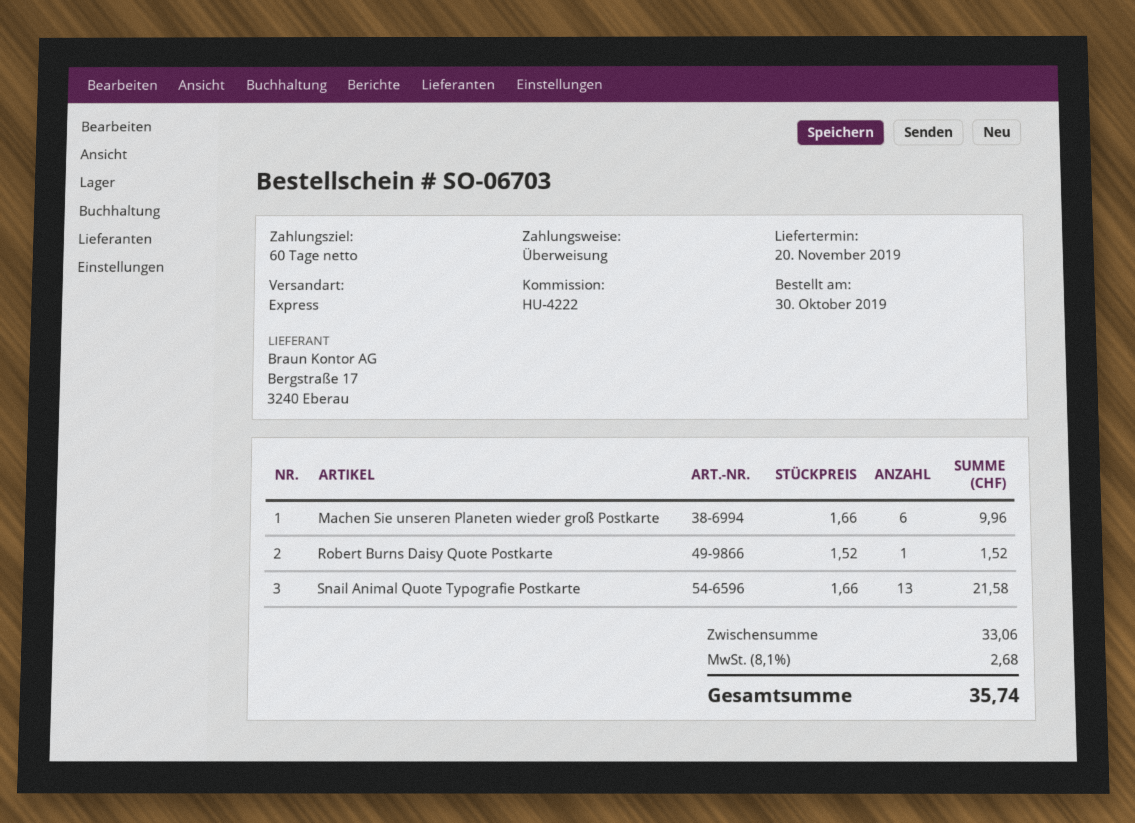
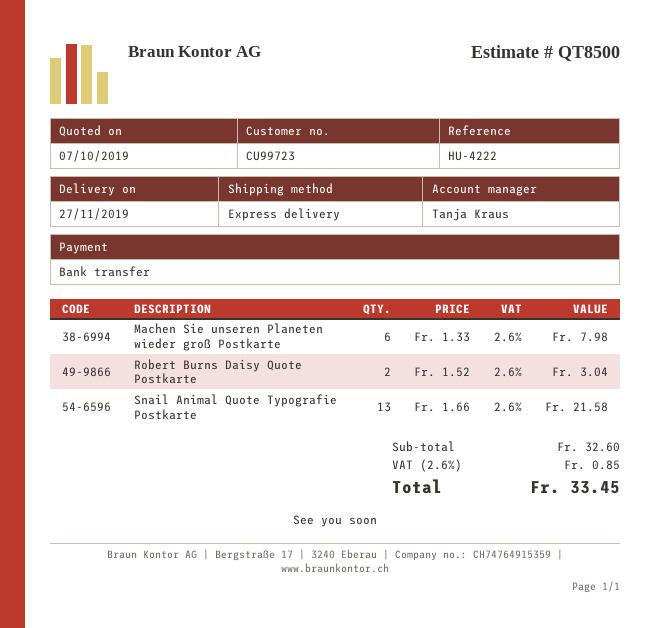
delivery date: 2019-11-20 -> 2019-11-27
Machen Sie unseren Planeten wieder groß Postkarte: 6 x 1.66 = 9.96 -> 6 x 1.33 = 7.98
Robert Burns Daisy Quote Postkarte: 1 x 1.52 = 1.52 -> 2 x 1.52 = 3.04
subtotal: 33.06 -> 32.60
tax: 8.1% = 2.68 -> 2.6% = 0.85
total: 35.74 -> 33.45

